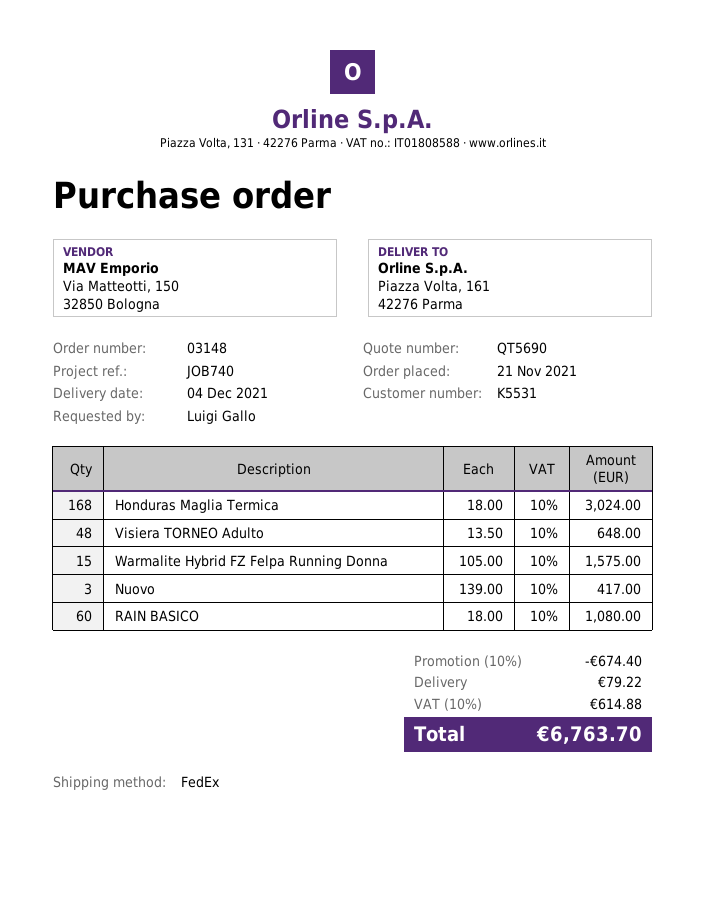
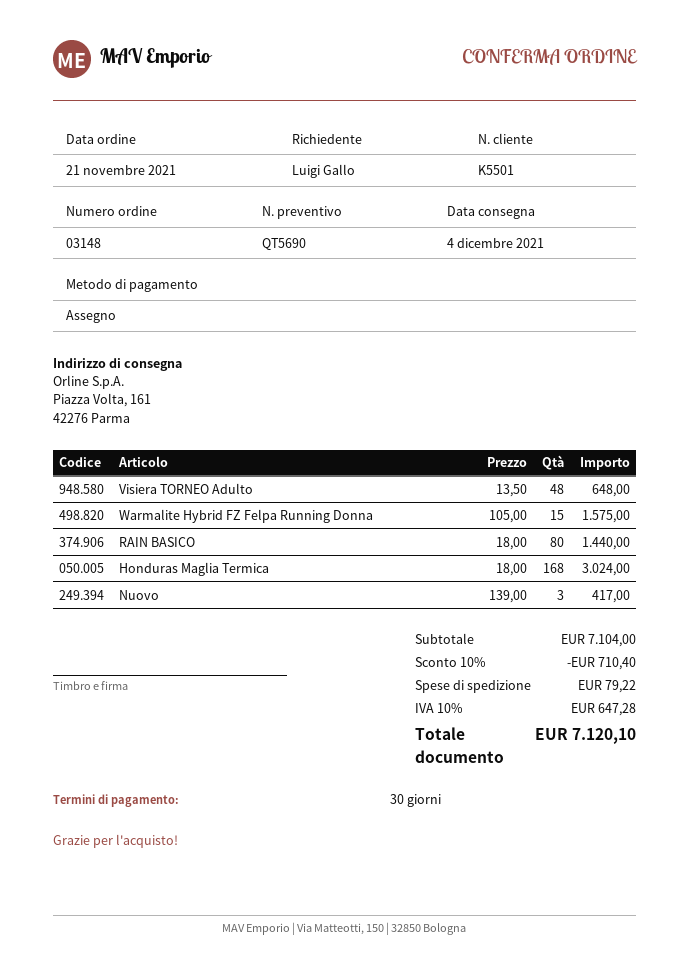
customer number: K5531 -> K5501
RAIN BASICO: 60 x 18.00 = 1080.00 -> 80 x 18.00 = 1440.00
discount: 10% = 674.40 -> 10% = 710.40
tax: 10% = 614.88 -> 10% = 647.28
total: 6763.70 -> 7120.10

